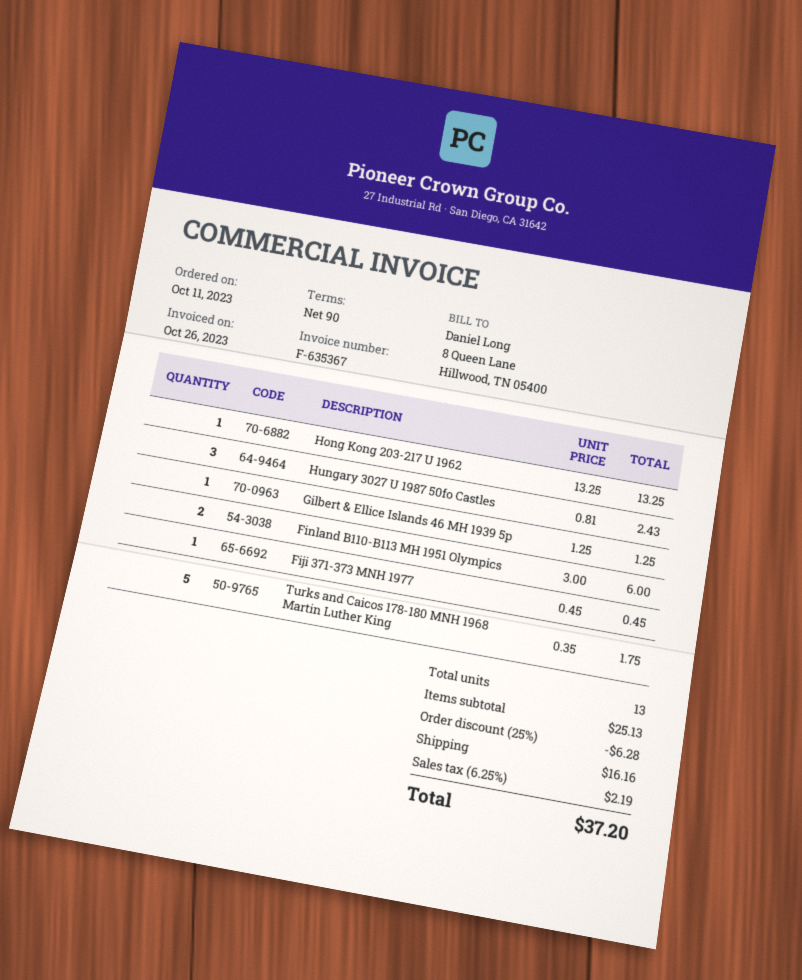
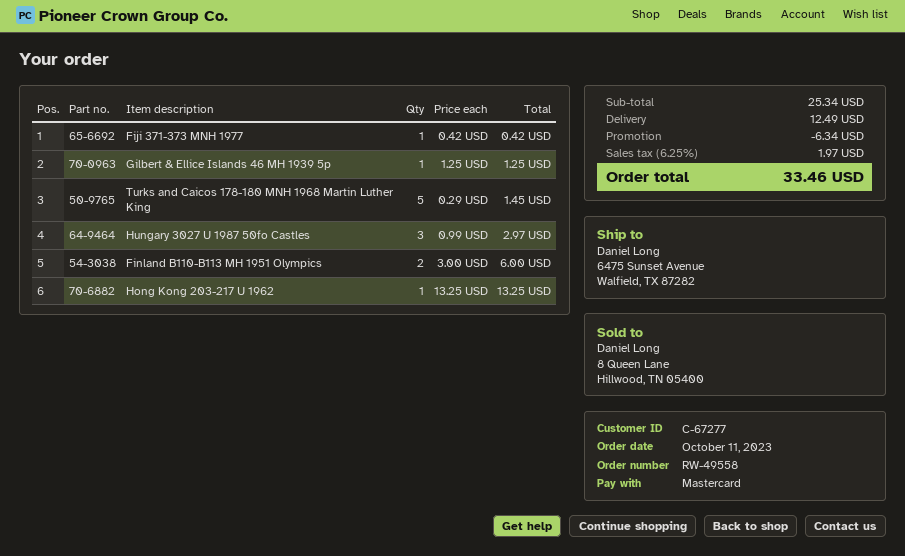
Hungary 3027 U 1987 50fo Castles: 3 x 0.81 = 2.43 -> 3 x 0.99 = 2.97
Fiji 371-373 MNH 1977: 1 x 0.45 = 0.45 -> 1 x 0.42 = 0.42
Turks and Caicos 178-180 MNH 1968 Martin Luther King: 5 x 0.35 = 1.75 -> 5 x 0.29 = 1.45
subtotal: 25.13 -> 25.34
discount: 6.28 -> 6.34
shipping: 16.16 -> 12.49
tax: 6.25% = 2.19 -> 6.25% = 1.97
total: 37.20 -> 33.46

